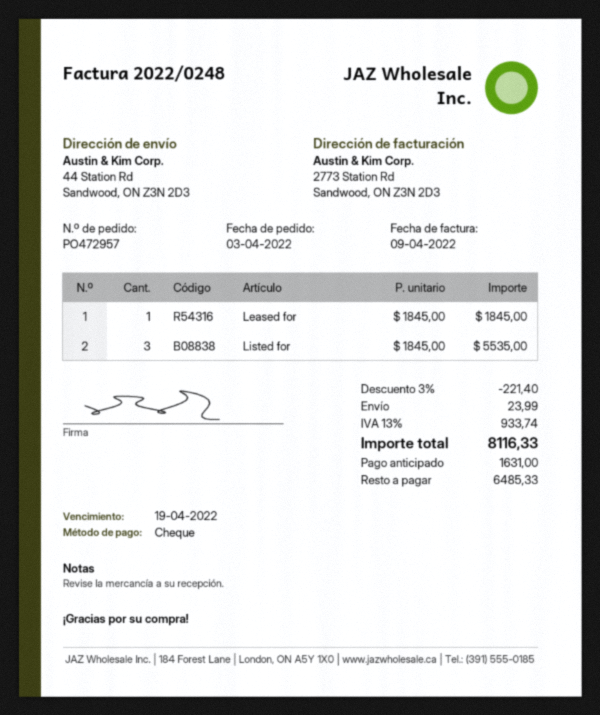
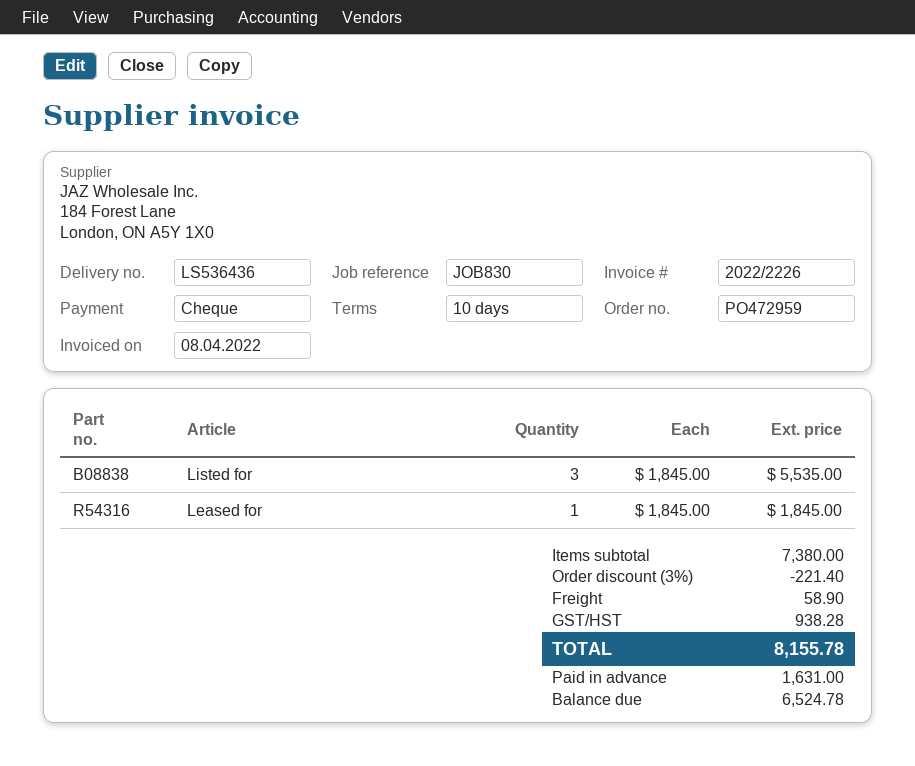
order number: PO472957 -> PO472959
invoice number: 2022/0248 -> 2022/2226
invoice date: 2022-04-09 -> 2022-04-08
shipping: 23.99 -> 58.90
tax: 933.74 -> 938.28
total: 8116.33 -> 8155.78
balance: 6485.33 -> 6524.78

